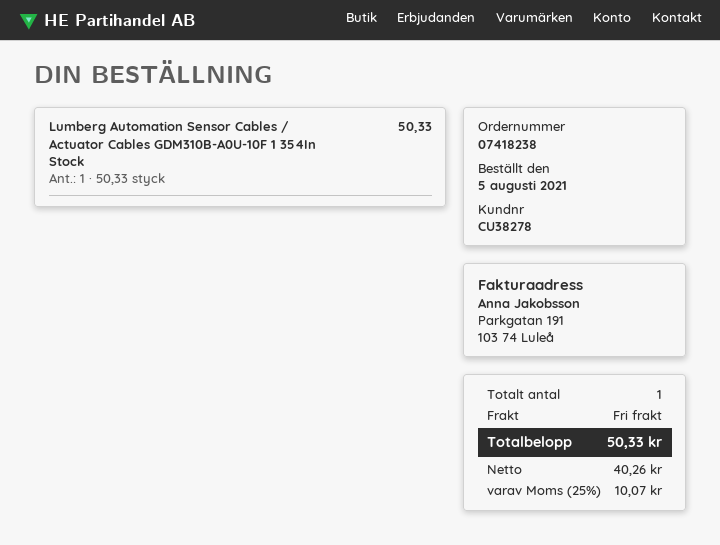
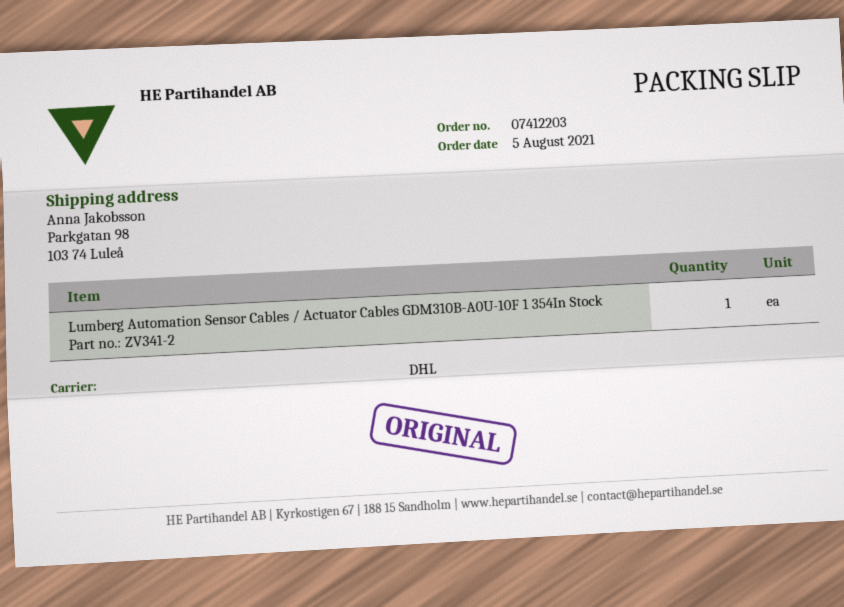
order number: 07418238 -> 07412203

